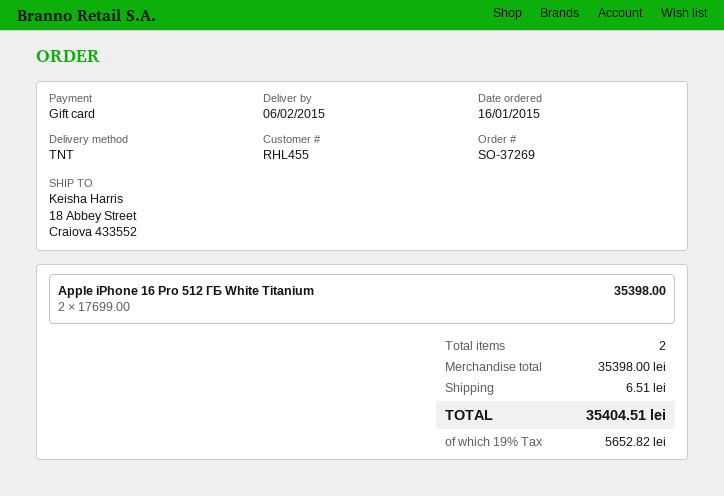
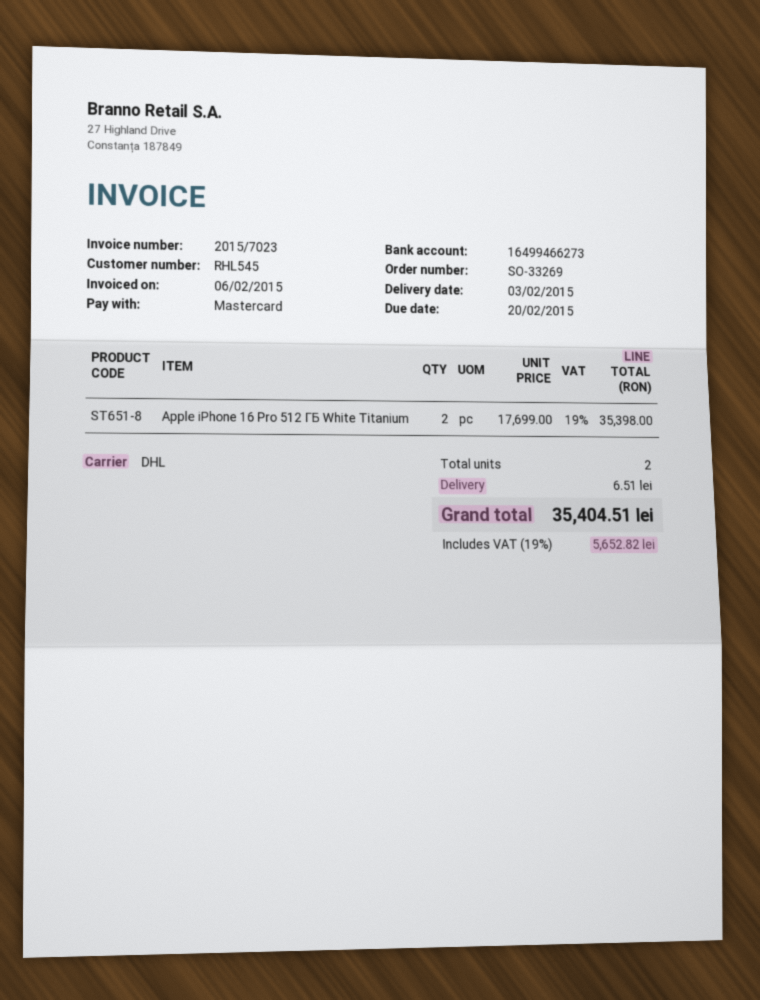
order number: SO-37269 -> SO-33269
delivery date: 2015-02-06 -> 2015-02-03
customer number: RHL455 -> RHL545
payment method: gift card -> Mastercard
shipping method: TNT -> DHL

